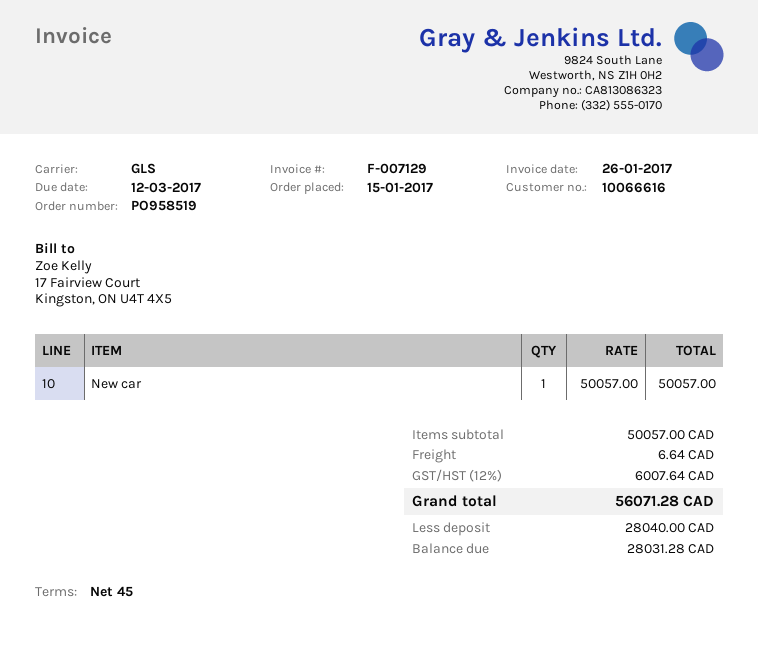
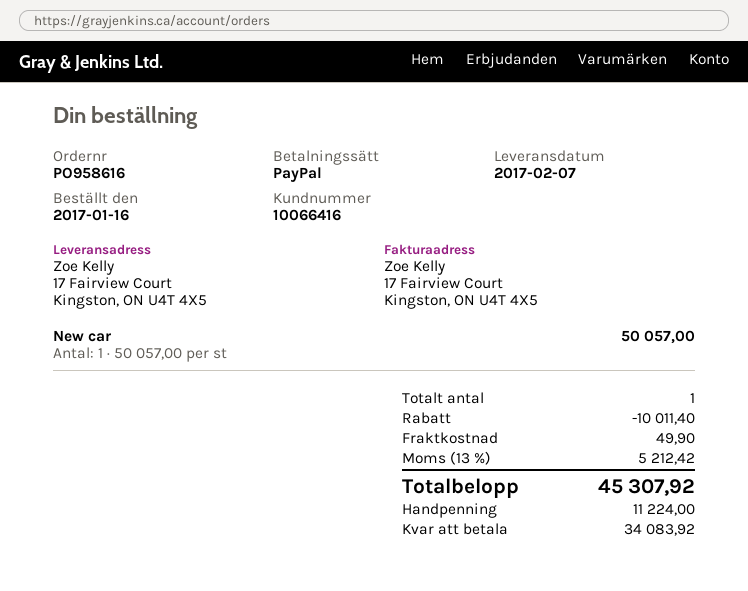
order number: PO958519 -> PO958616
order date: 2017-01-15 -> 2017-01-16
customer number: 10066616 -> 10066416
discount: none -> 10011.40
shipping: 6.64 -> 49.90
tax: 12% = 6007.64 -> 13% = 5212.42
total: 56071.28 -> 45307.92
deposit: 28040.00 -> 11224.00
balance: 28031.28 -> 34083.92

